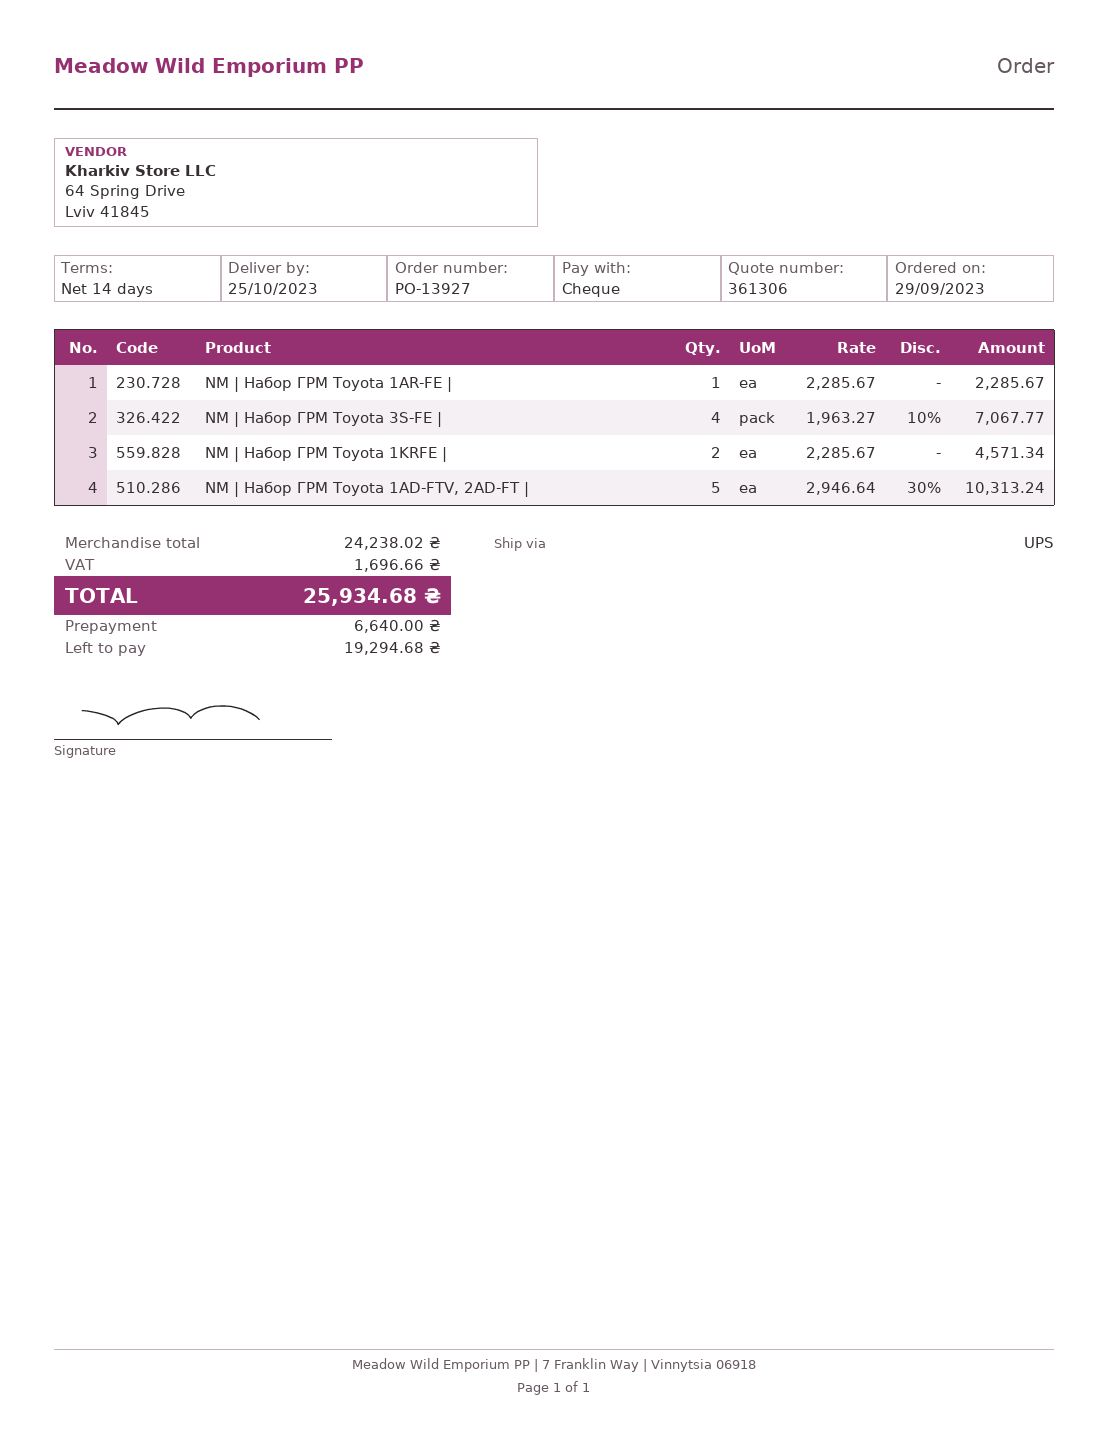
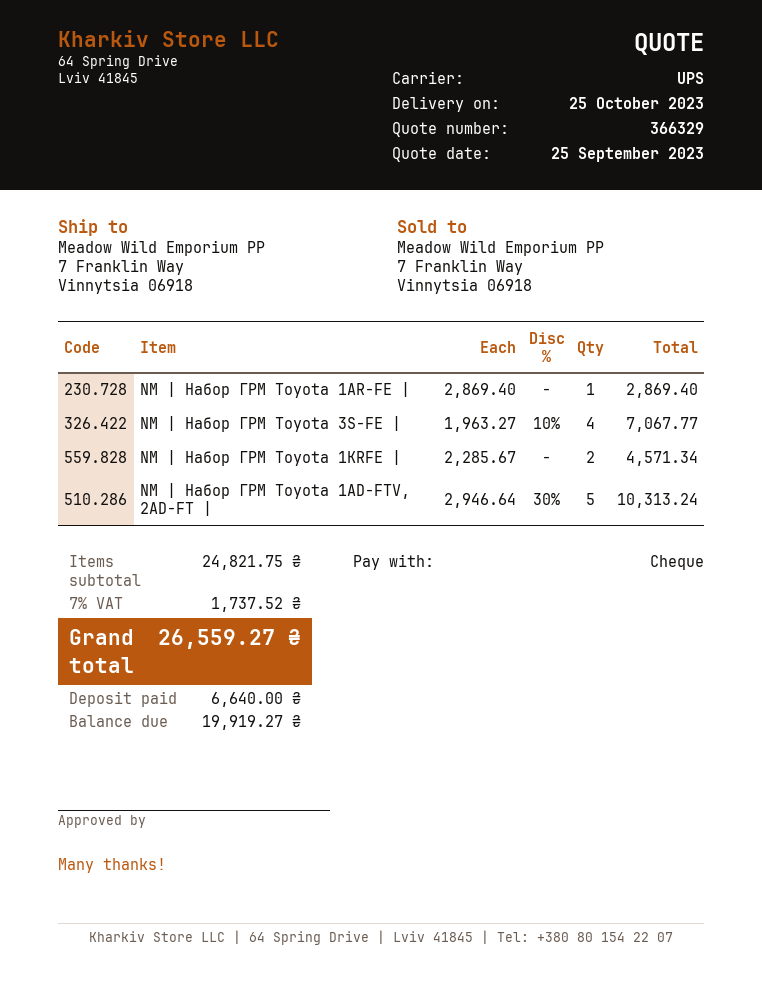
quote number: 361306 -> 366329
NM | Набор ГРМ Toyota 1AR-FE |: 1 x 2285.67 = 2285.67 -> 1 x 2869.40 = 2869.40
subtotal: 24238.02 -> 24821.75
tax: 1696.66 -> 1737.52
total: 25934.68 -> 26559.27
balance: 19294.68 -> 19919.27

